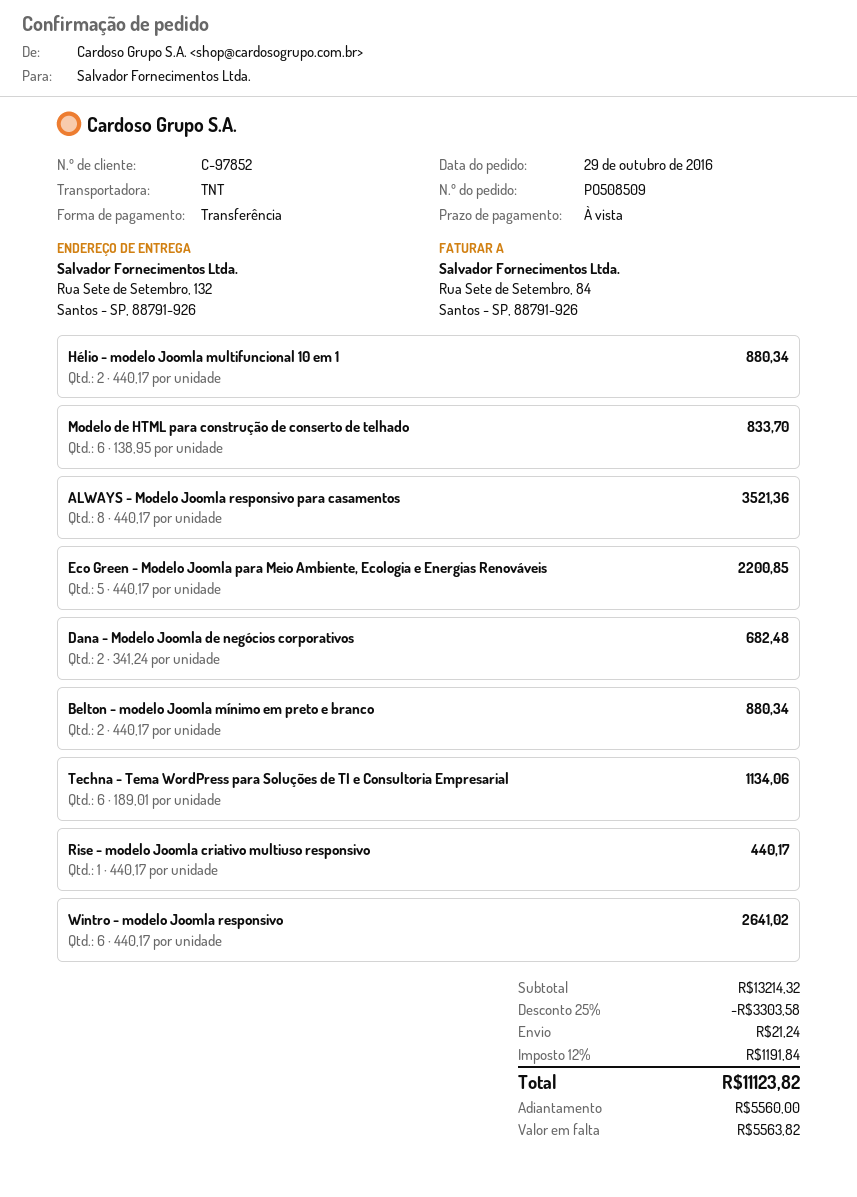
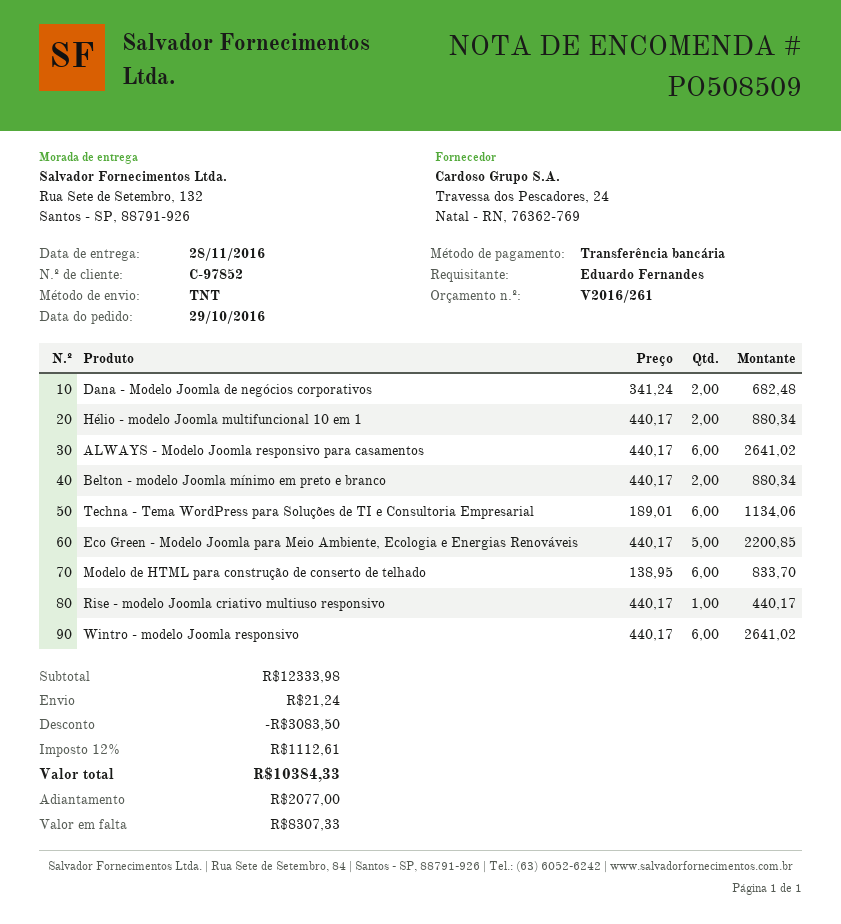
ALWAYS - Modelo Joomla responsivo para casamentos: 8 x 440.17 = 3521.36 -> 6 x 440.17 = 2641.02
subtotal: 13214.32 -> 12333.98
discount: 3303.58 -> 3083.50
tax: 12% = 1191.84 -> 12% = 1112.61
total: 11123.82 -> 10384.33
deposit: 5560.00 -> 2077.00
balance: 5563.82 -> 8307.33

